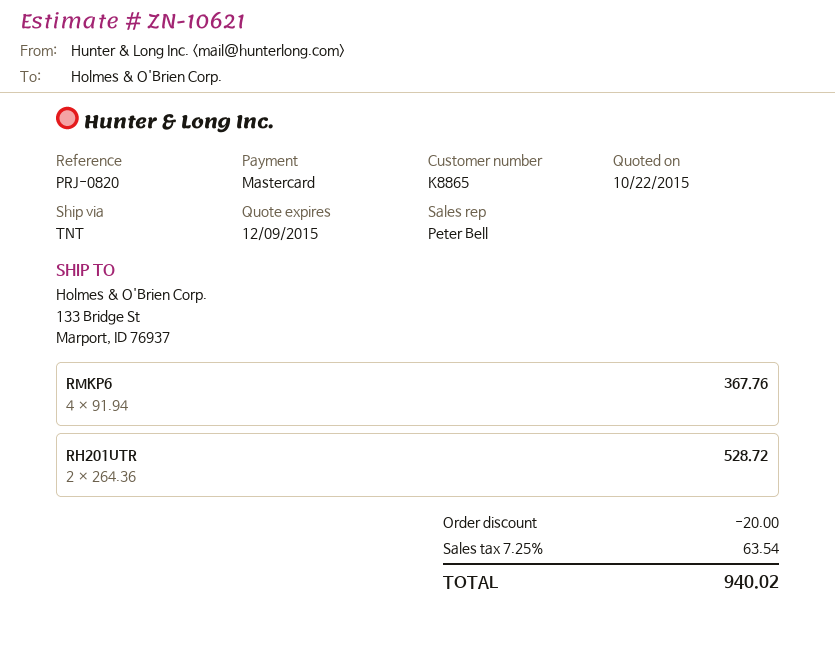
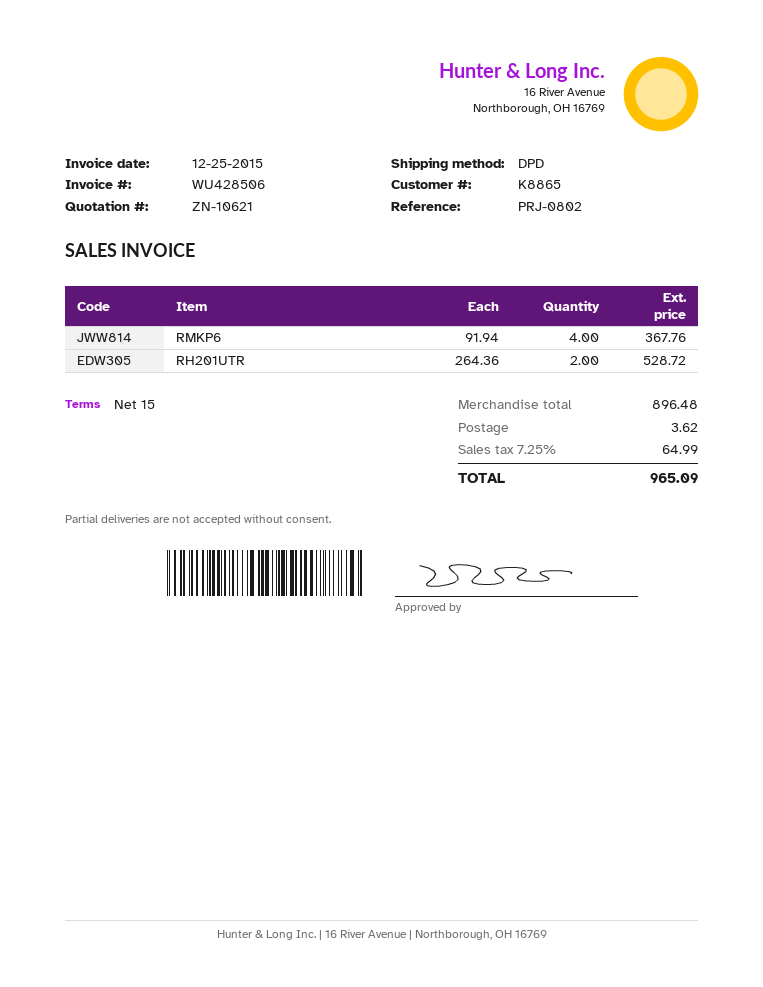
reference: PRJ-0820 -> PRJ-0802
shipping method: TNT -> DPD
discount: 20.00 -> none
shipping: none -> 3.62
tax: 7.25% = 63.54 -> 7.25% = 64.99
total: 940.02 -> 965.09

